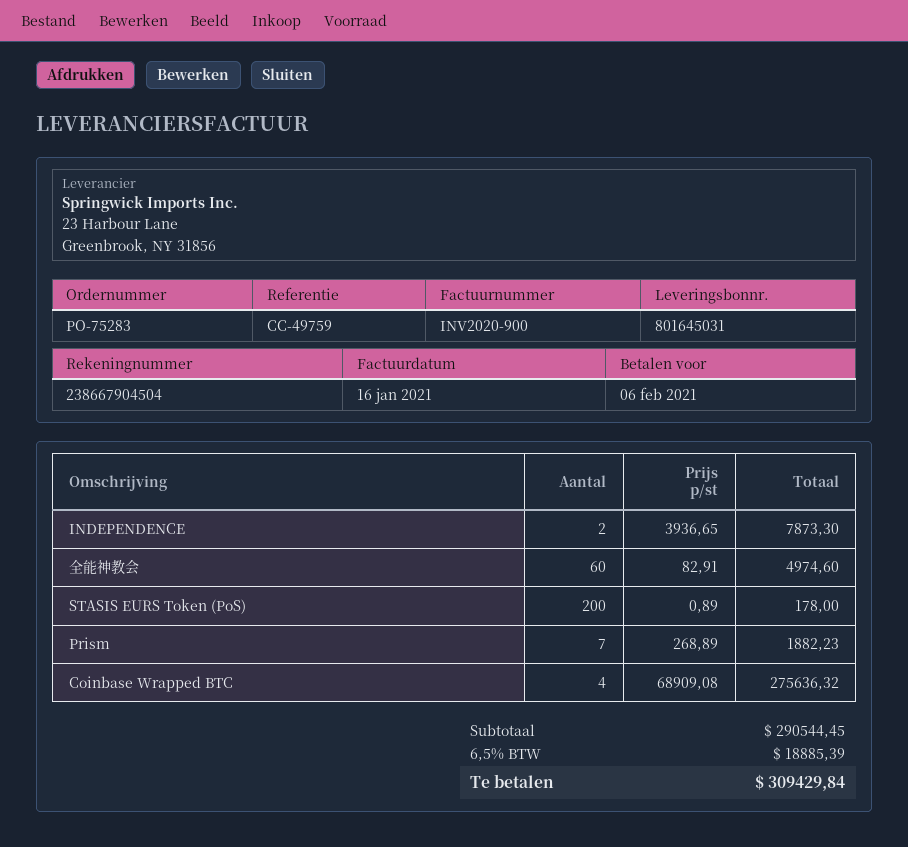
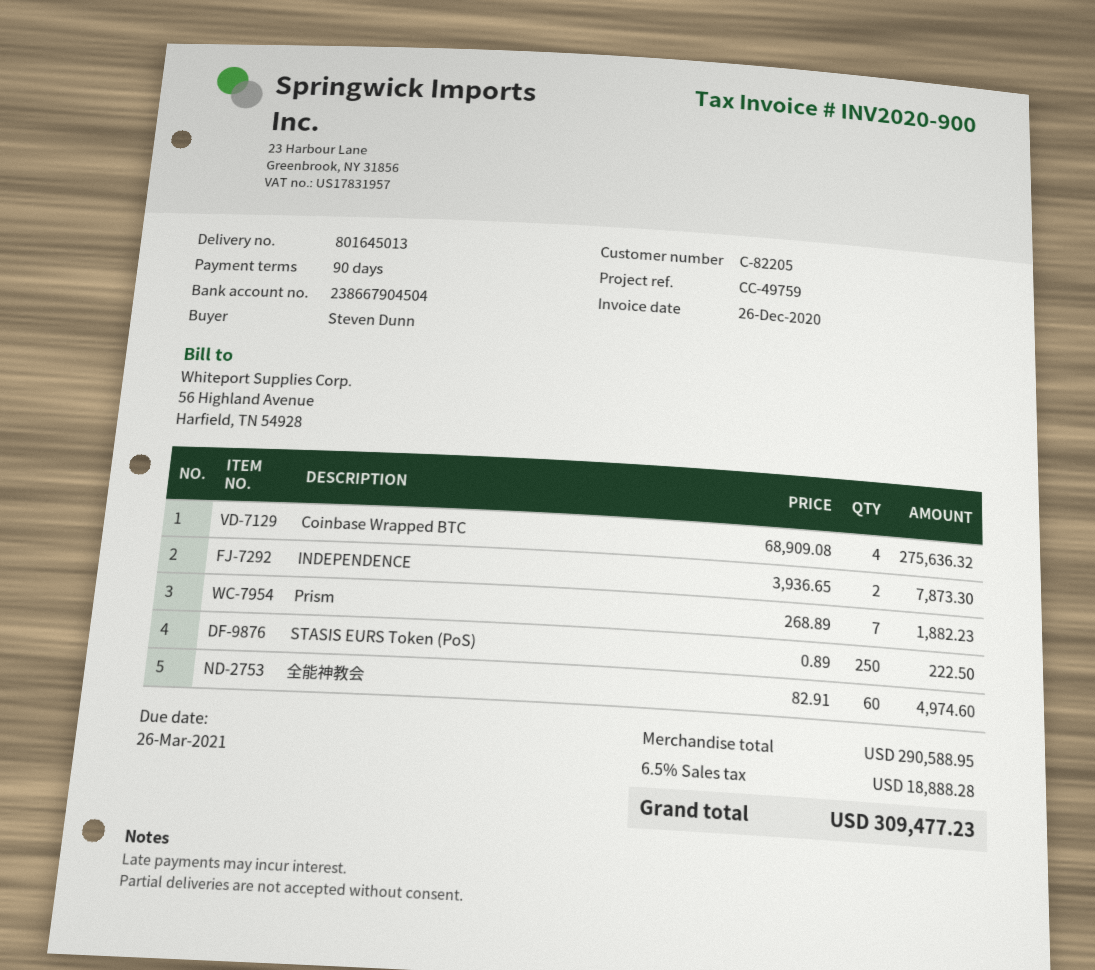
delivery note number: 801645031 -> 801645013
invoice date: 2021-01-16 -> 2020-12-26
due date: 2021-02-06 -> 2021-03-26
STASIS EURS Token (PoS): 200 x 0.89 = 178.00 -> 250 x 0.89 = 222.50
subtotal: 290544.45 -> 290588.95
tax: 6.5% = 18885.39 -> 6.5% = 18888.28
total: 309429.84 -> 309477.23

